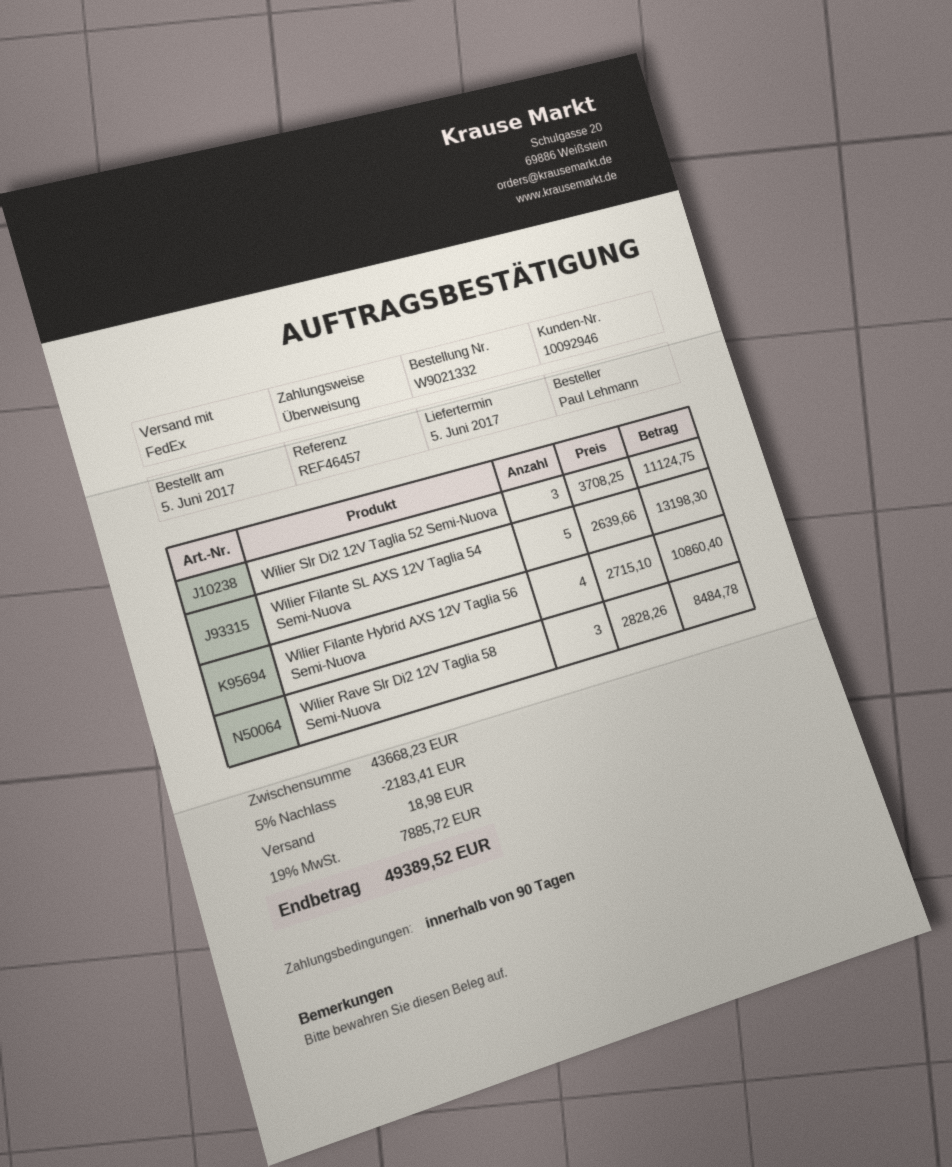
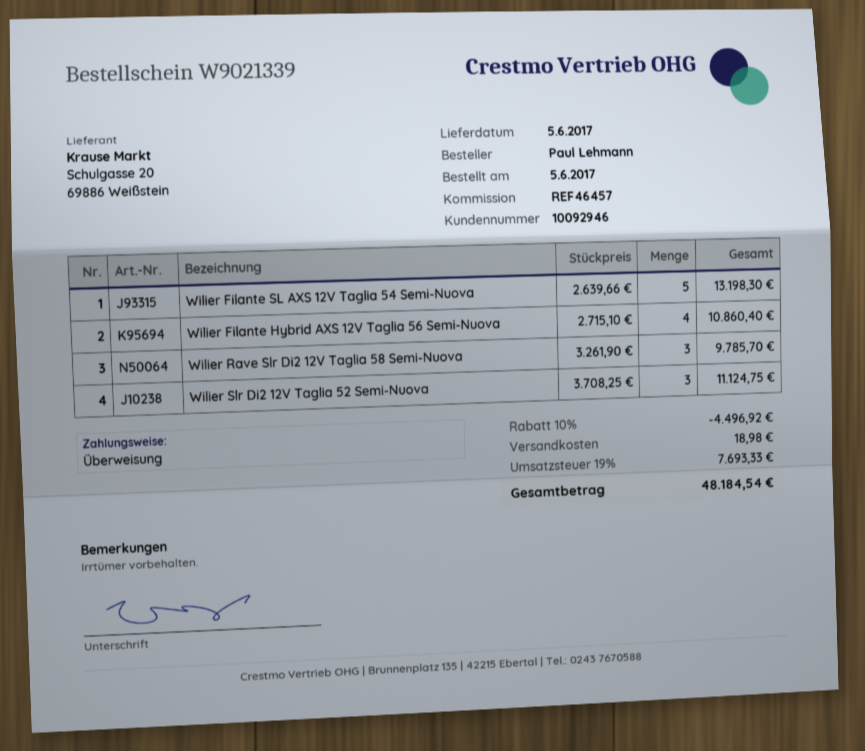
order number: W9021332 -> W9021339
Wilier Rave Slr Di2 12V Taglia 58 Semi-Nuova: 3 x 2828.26 = 8484.78 -> 3 x 3261.90 = 9785.70
discount: 5% = 2183.41 -> 10% = 4496.92
tax: 19% = 7885.72 -> 19% = 7693.33
total: 49389.52 -> 48184.54

